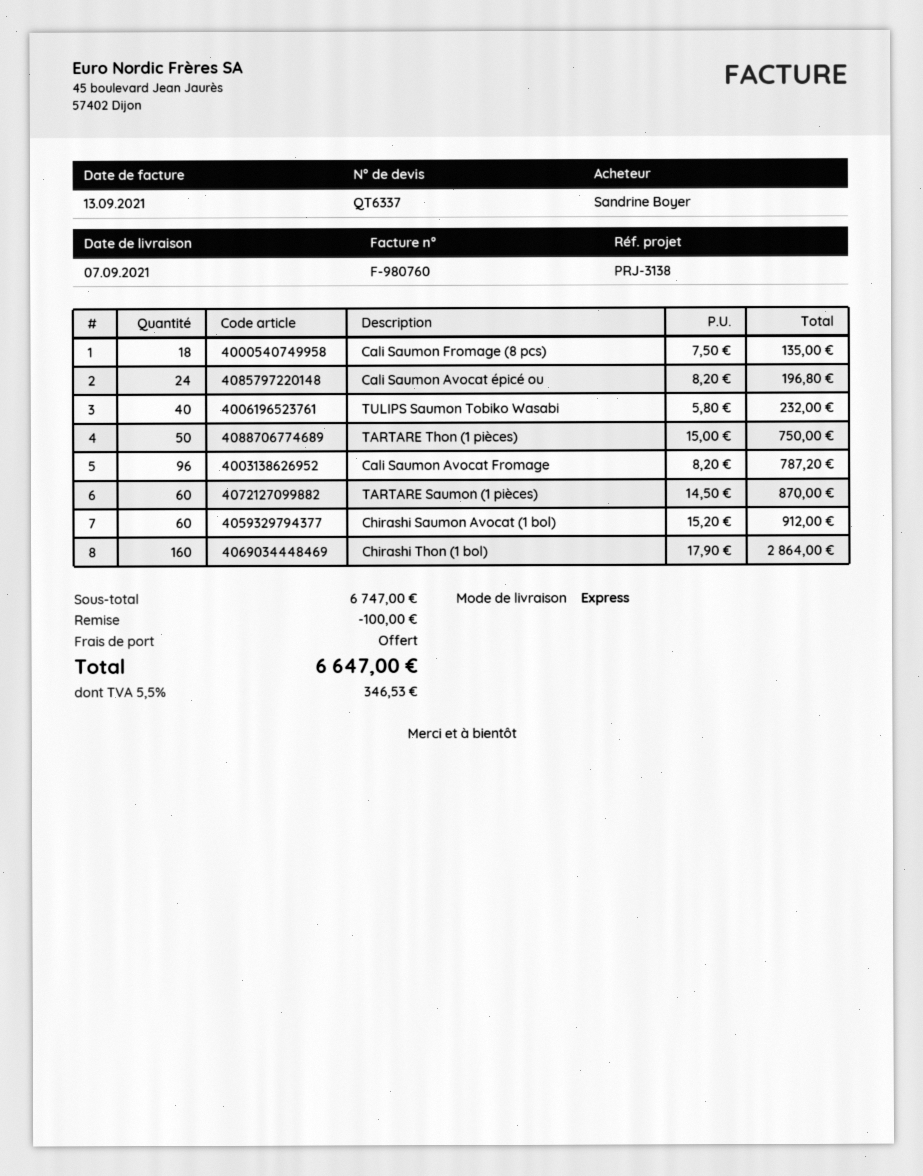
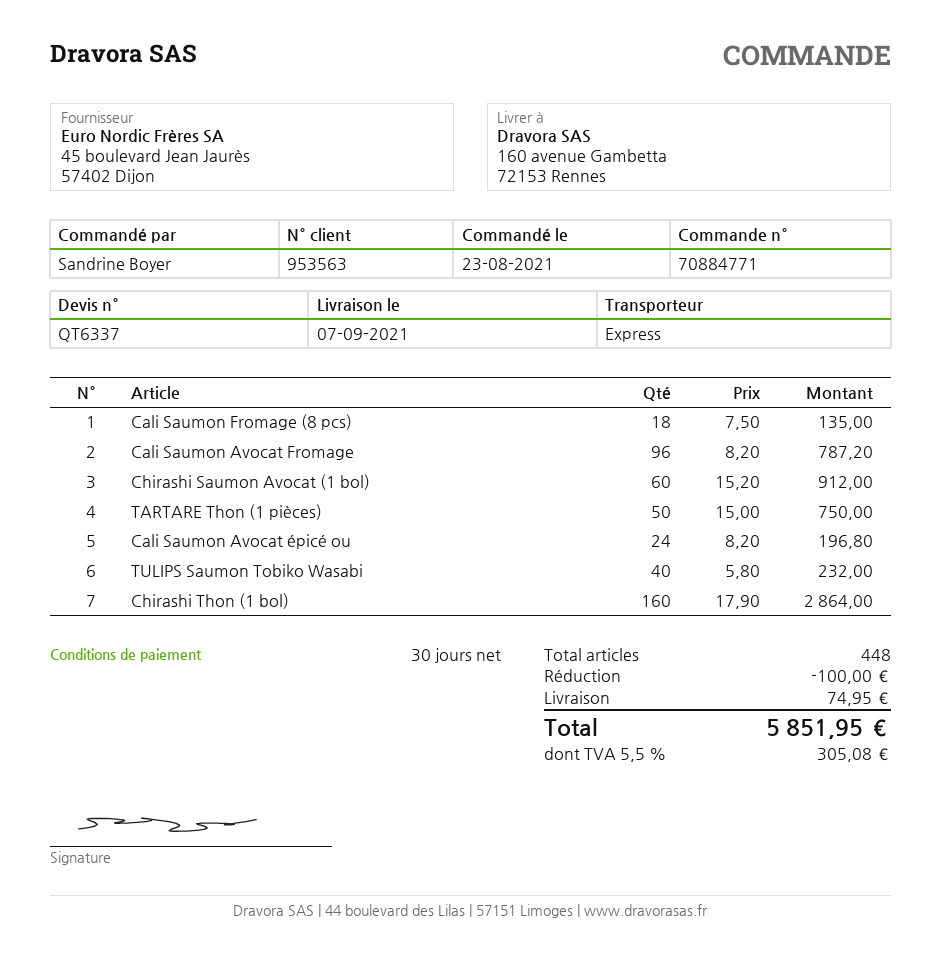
TARTARE Saumon (1 pièces): 60 x 14.50 = 870.00 -> none
shipping: 0.00 -> 74.95
tax: 5.5% = 346.53 -> 5.5% = 305.08
total: 6647.00 -> 5851.95

